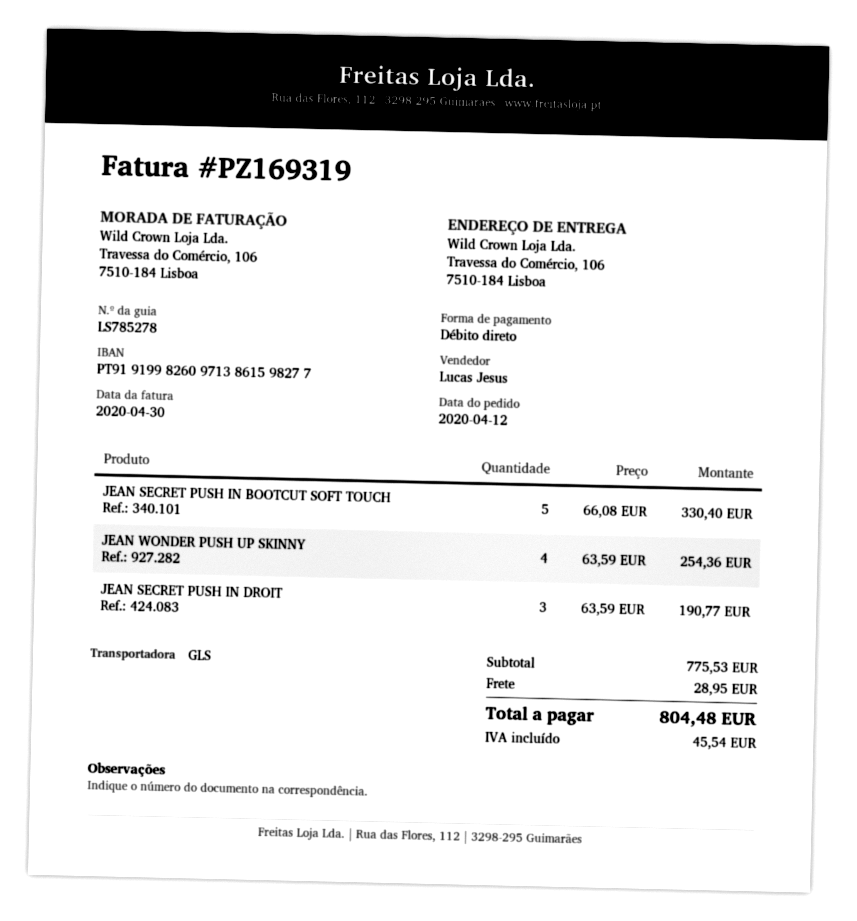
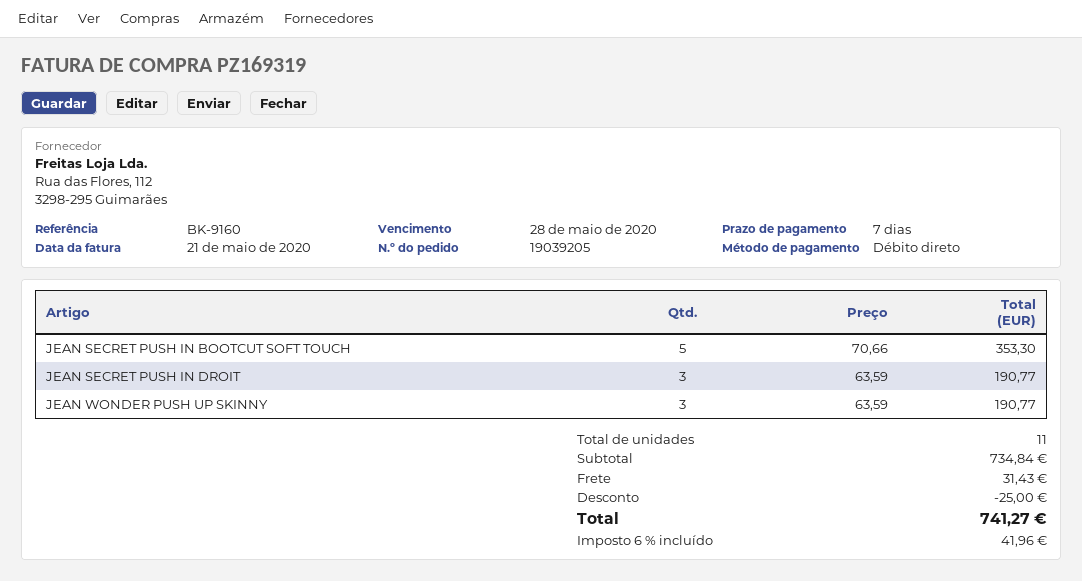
invoice date: 2020-04-30 -> 2020-05-21
JEAN SECRET PUSH IN BOOTCUT SOFT TOUCH: 5 x 66.08 = 330.40 -> 5 x 70.66 = 353.30
JEAN WONDER PUSH UP SKINNY: 4 x 63.59 = 254.36 -> 3 x 63.59 = 190.77
subtotal: 775.53 -> 734.84
discount: none -> 25.00
shipping: 28.95 -> 31.43
tax: 45.54 -> 41.96
total: 804.48 -> 741.27

